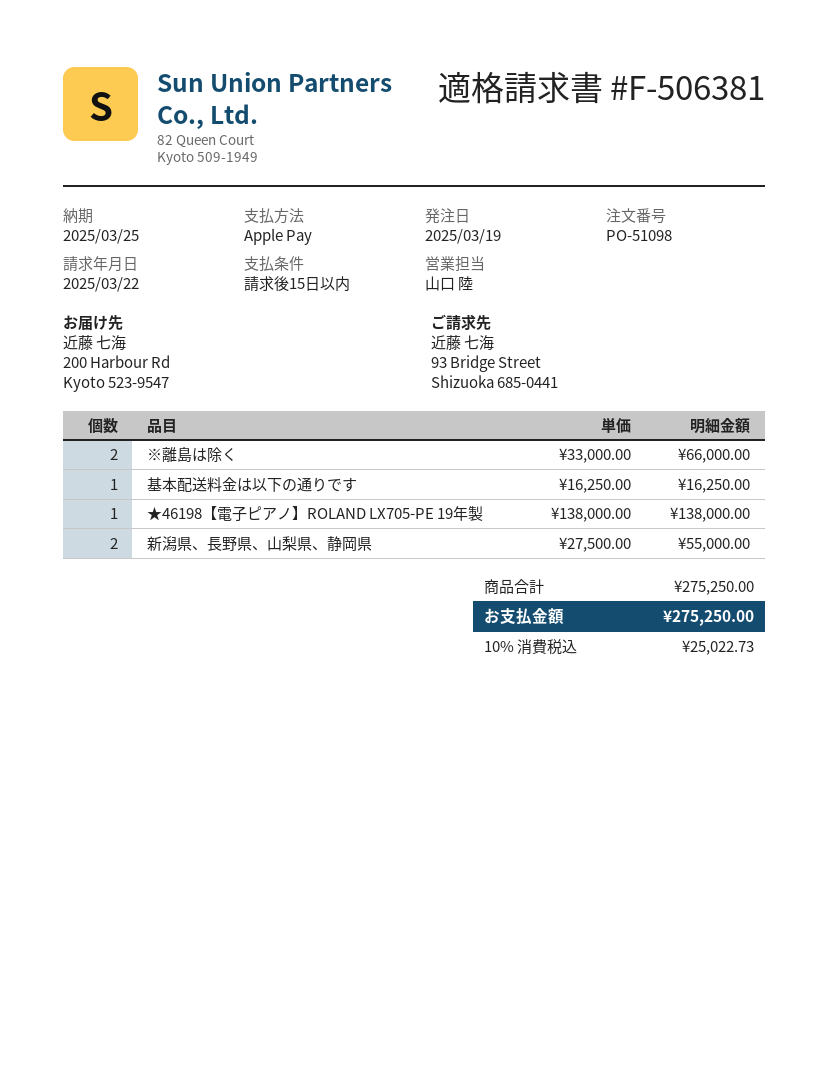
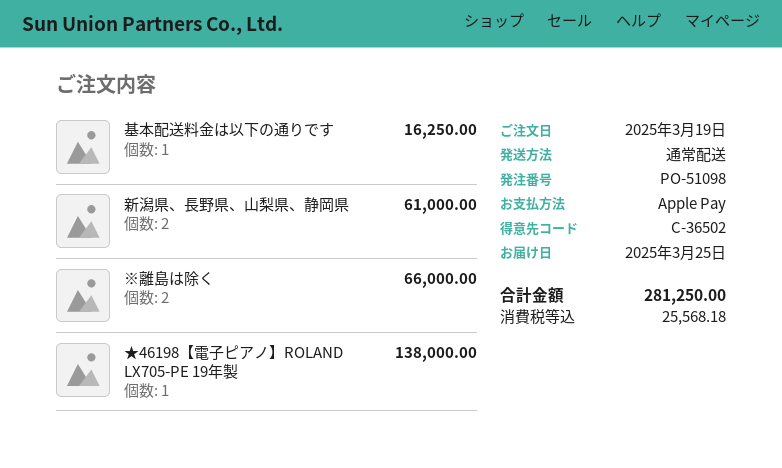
新潟県、長野県、山梨県、静岡県: 2 for 55000.00 -> 2 for 61000.00
tax: 25022.73 -> 25568.18
total: 275250.00 -> 281250.00

